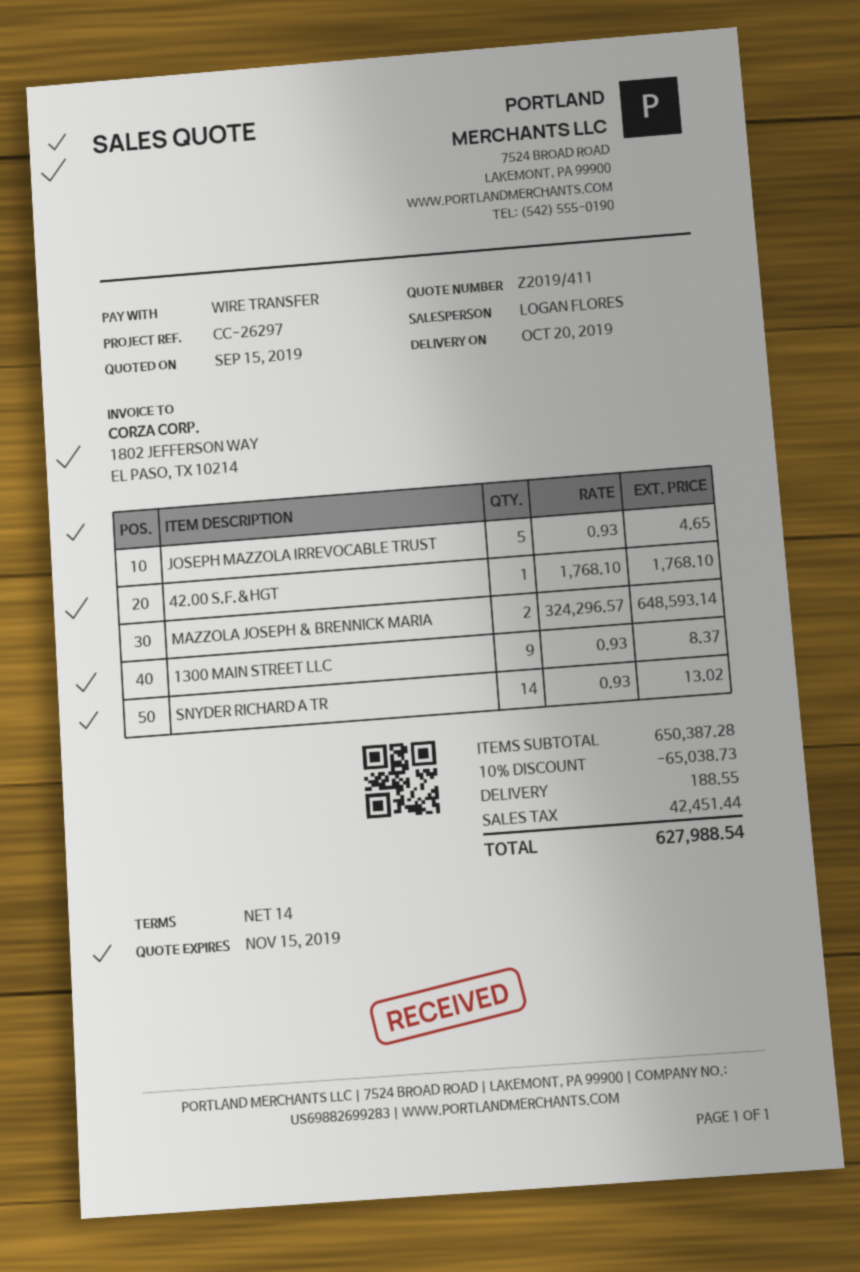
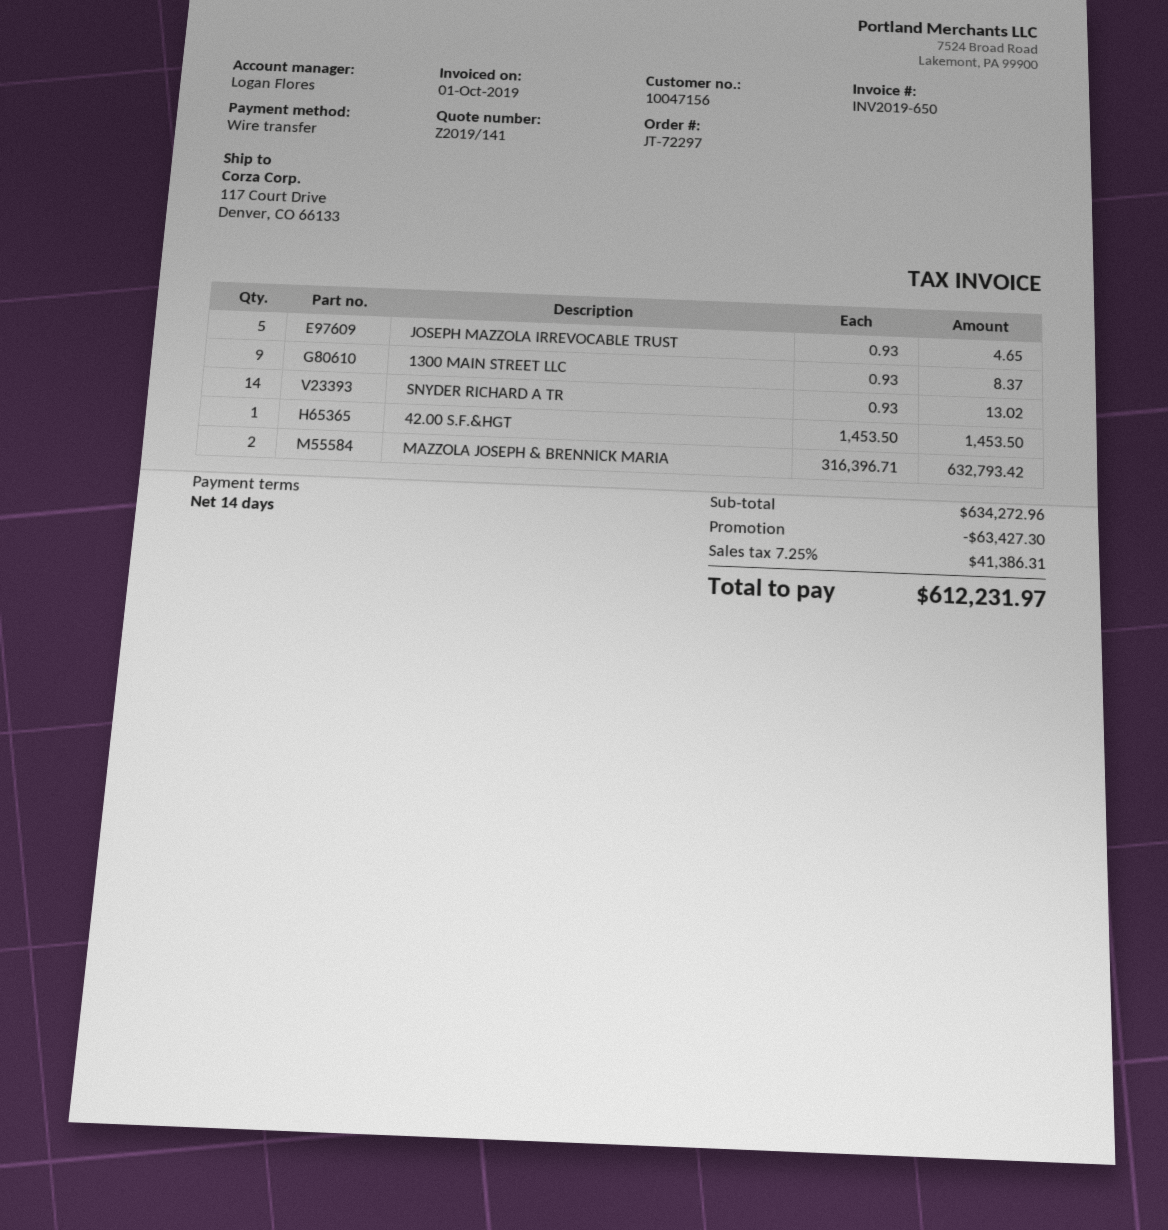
quote number: Z2019/411 -> Z2019/141
42.00 S.F.&HGT: 1 x 1768.10 = 1768.10 -> 1 x 1453.50 = 1453.50
MAZZOLA JOSEPH & BRENNICK MARIA: 2 x 324296.57 = 648593.14 -> 2 x 316396.71 = 632793.42
subtotal: 650387.28 -> 634272.96
discount: 65038.73 -> 63427.30
shipping: 188.55 -> none
tax: 42451.44 -> 41386.31
total: 627988.54 -> 612231.97

